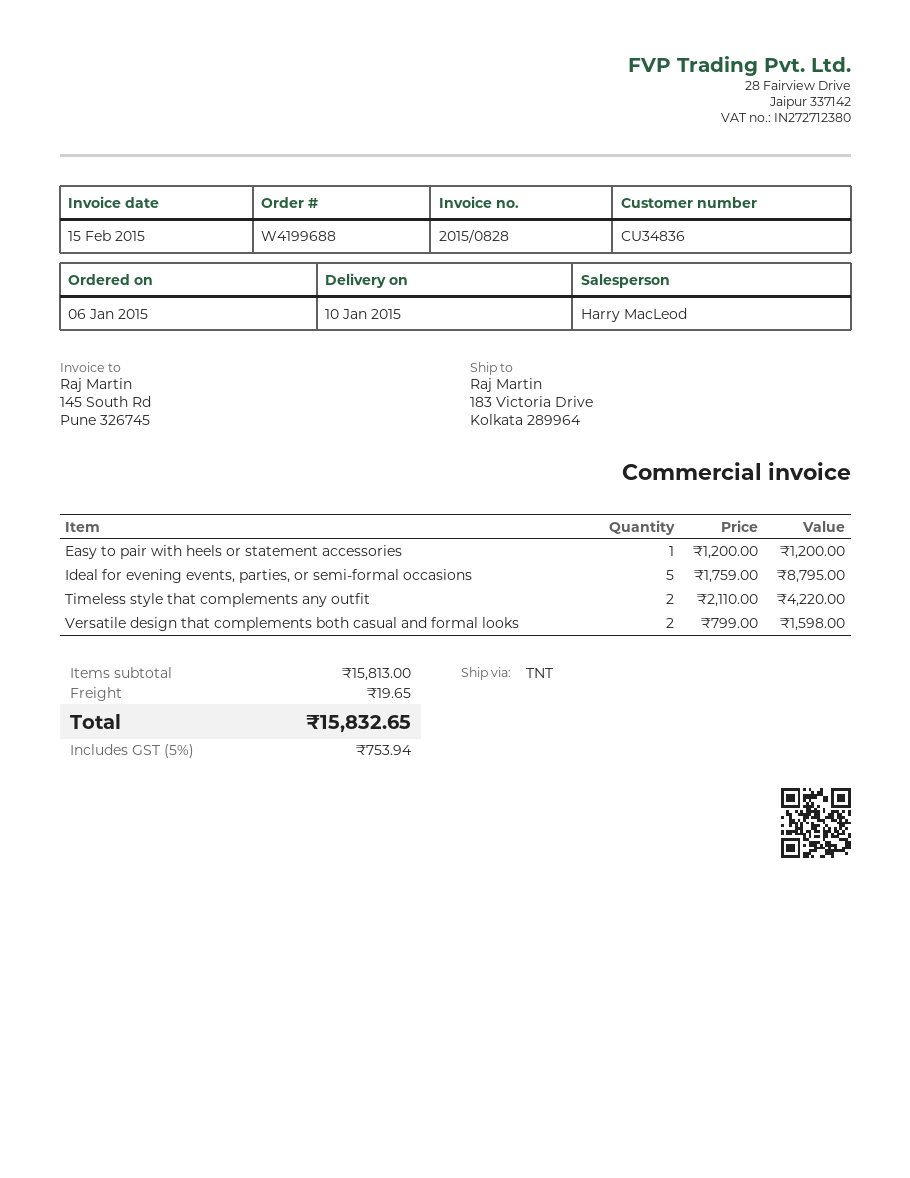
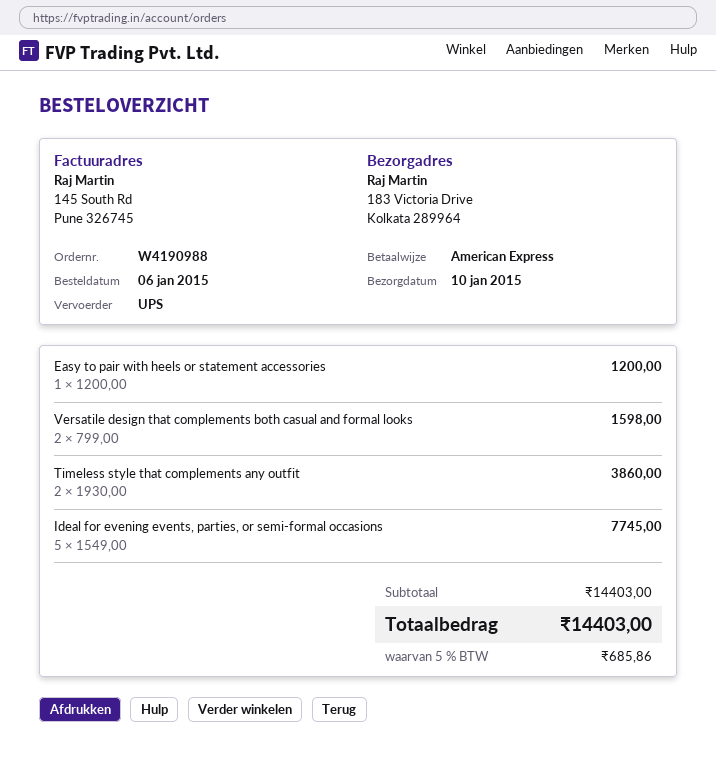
order number: W4199688 -> W4190988
shipping method: TNT -> UPS
Ideal for evening events, parties, or semi-formal occasions: 5 x 1759.00 = 8795.00 -> 5 x 1549.00 = 7745.00
Timeless style that complements any outfit: 2 x 2110.00 = 4220.00 -> 2 x 1930.00 = 3860.00
subtotal: 15813.00 -> 14403.00
shipping: 19.65 -> none
tax: 5% = 753.94 -> 5% = 685.86
total: 15832.65 -> 14403.00

